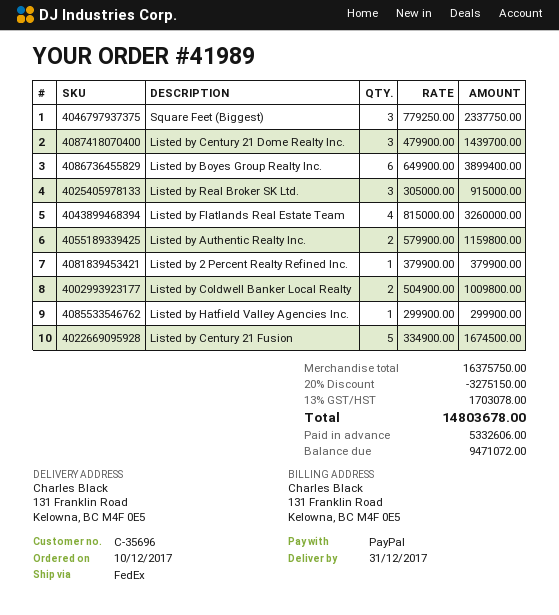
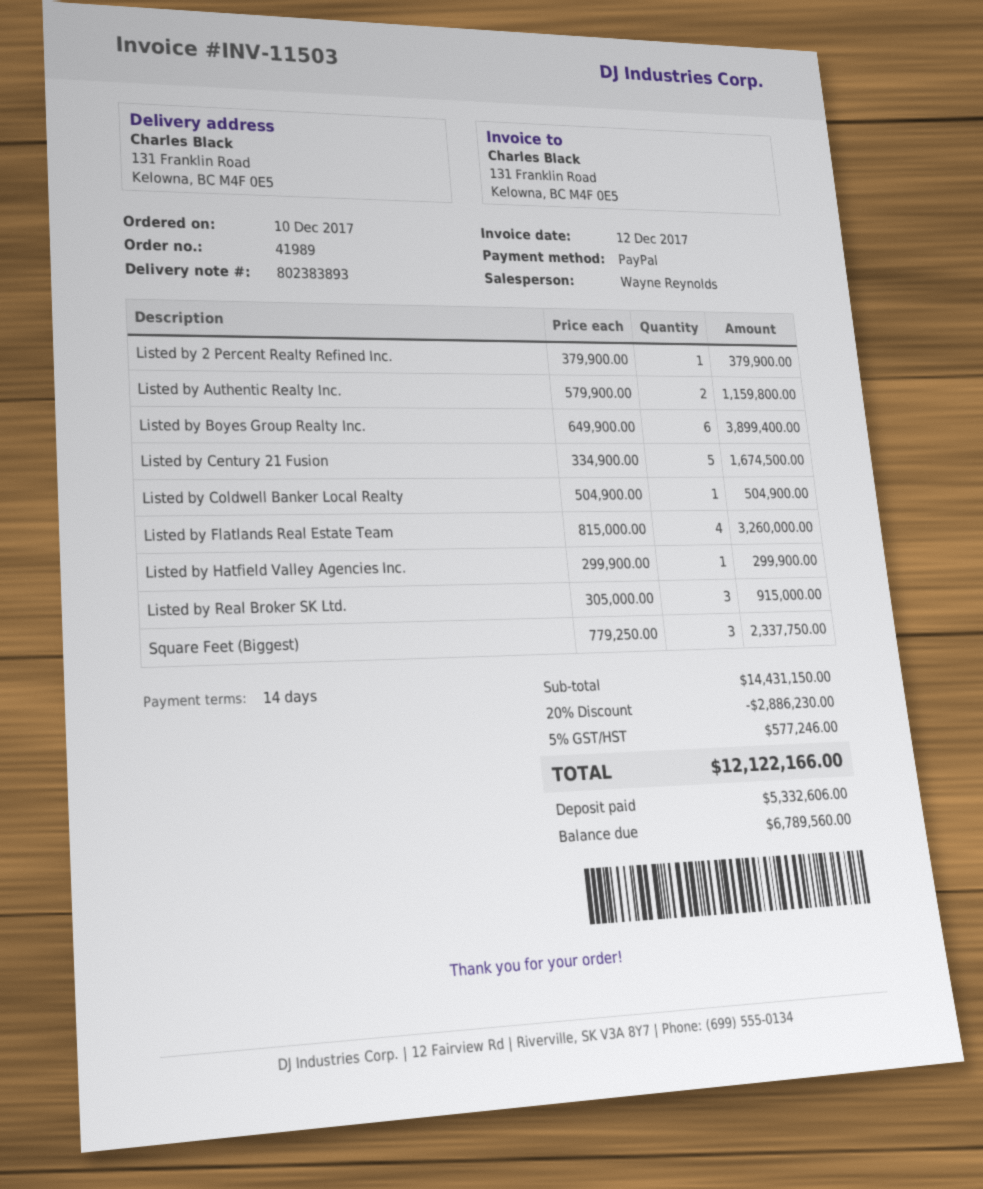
Listed by Century 21 Dome Realty Inc.: 3 x 479900.00 = 1439700.00 -> none
Listed by Coldwell Banker Local Realty: 2 x 504900.00 = 1009800.00 -> 1 x 504900.00 = 504900.00
subtotal: 16375750.00 -> 14431150.00
discount: 20% = 3275150.00 -> 20% = 2886230.00
tax: 13% = 1703078.00 -> 5% = 577246.00
total: 14803678.00 -> 12122166.00
balance: 9471072.00 -> 6789560.00

